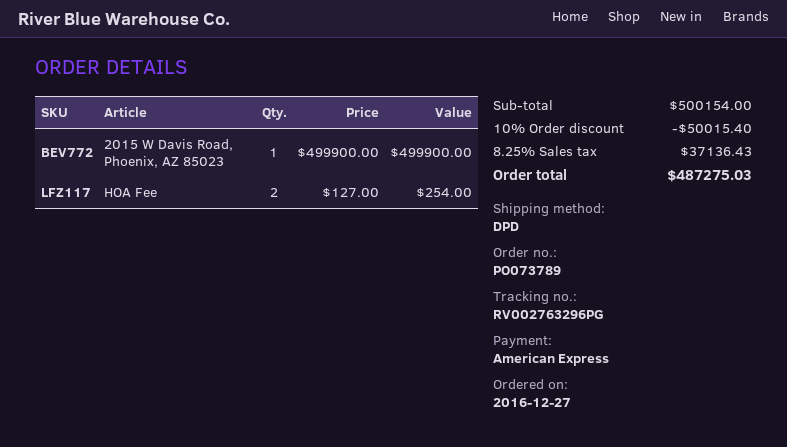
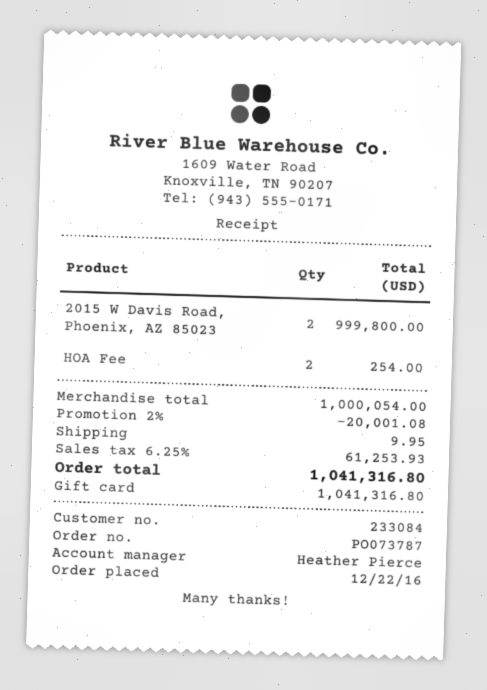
order number: PO073789 -> PO073787
order date: 2016-12-27 -> 2016-12-22
payment method: American Express -> gift card
2015 W Davis Road, Phoenix, AZ 85023: 1 for 499900.00 -> 2 for 999800.00
subtotal: 500154.00 -> 1000054.00
discount: 10% = 50015.40 -> 2% = 20001.08
shipping: none -> 9.95
tax: 8.25% = 37136.43 -> 6.25% = 61253.93
total: 487275.03 -> 1041316.80

